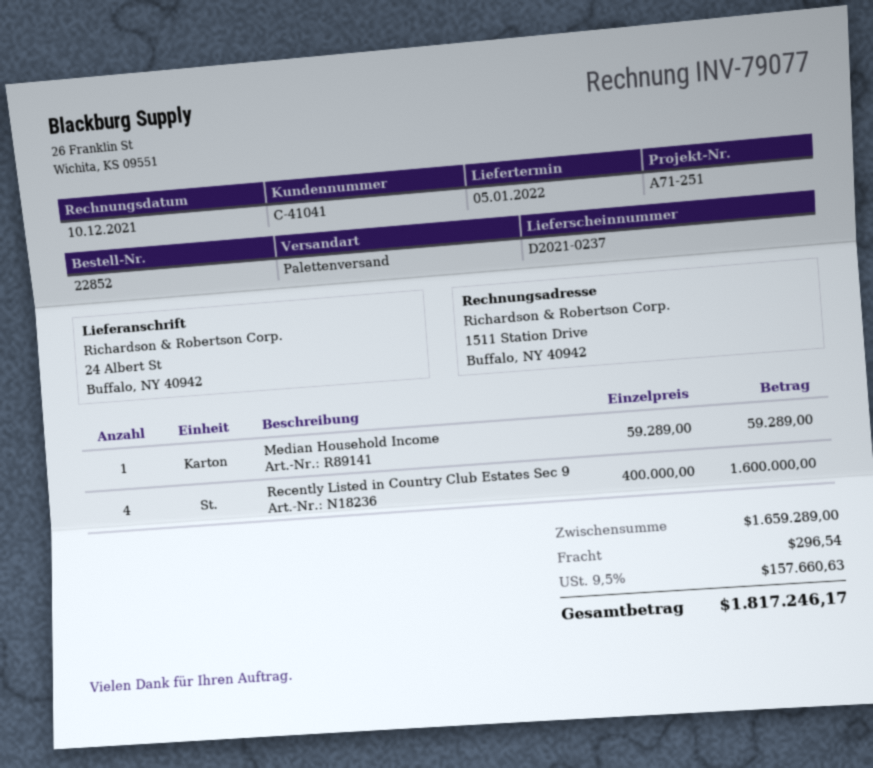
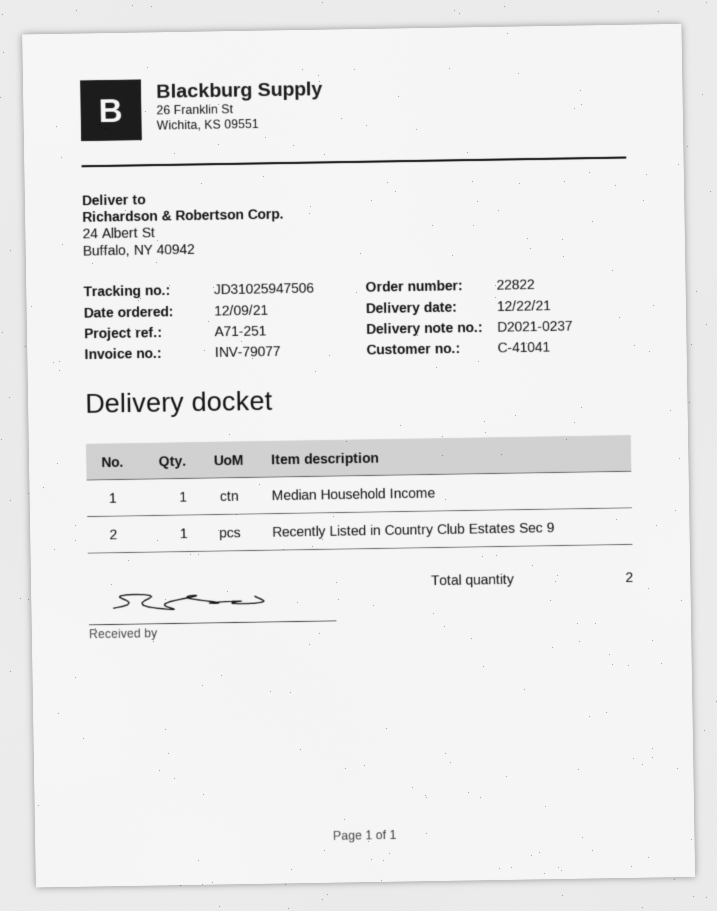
order number: 22852 -> 22822
delivery date: 2022-01-05 -> 2021-12-22
Recently Listed in Country Club Estates Sec 9: 4 -> 1

